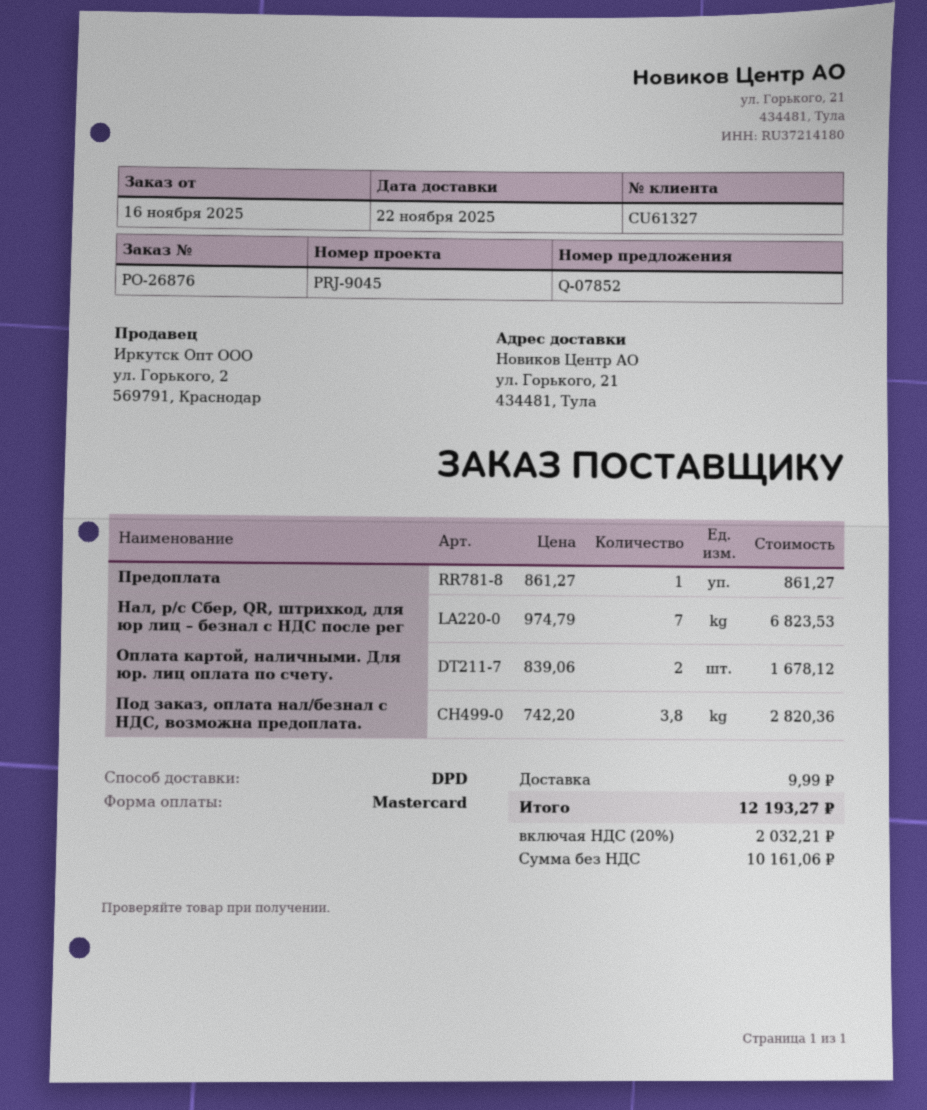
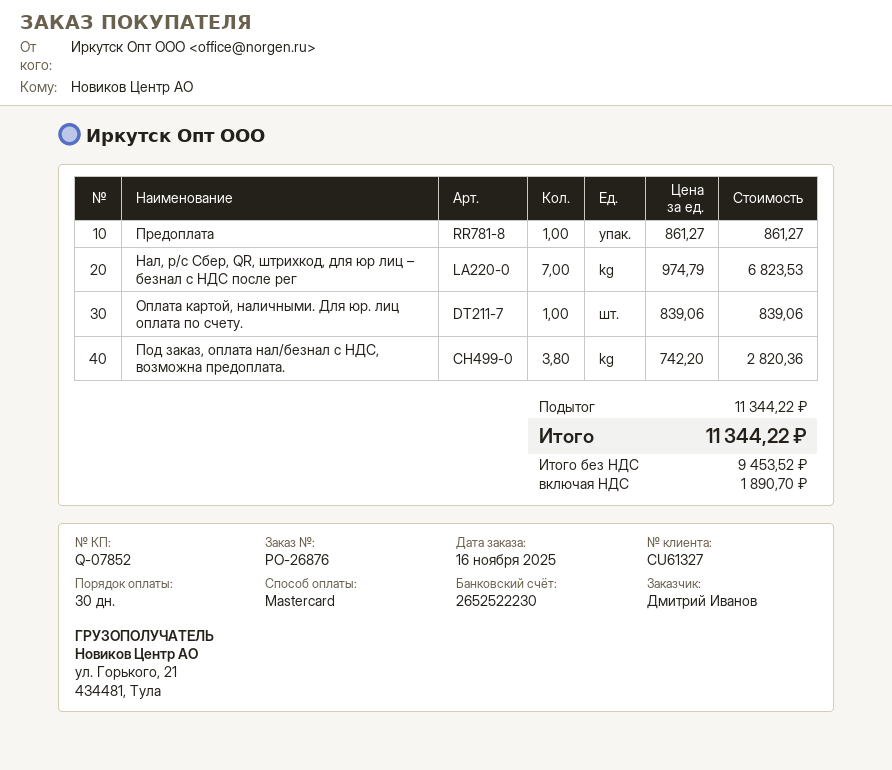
Оплата картой, наличными. Для юр. лиц оплата по счету.: 2 x 839.06 = 1678.12 -> 1 x 839.06 = 839.06
shipping: 9.99 -> none
net: 10161.06 -> 9453.52
tax: 2032.21 -> 1890.70
total: 12193.27 -> 11344.22

